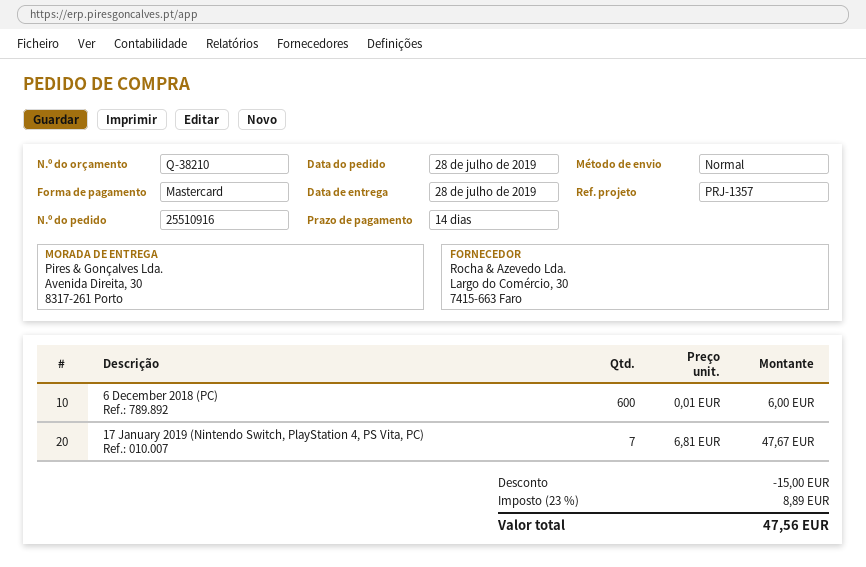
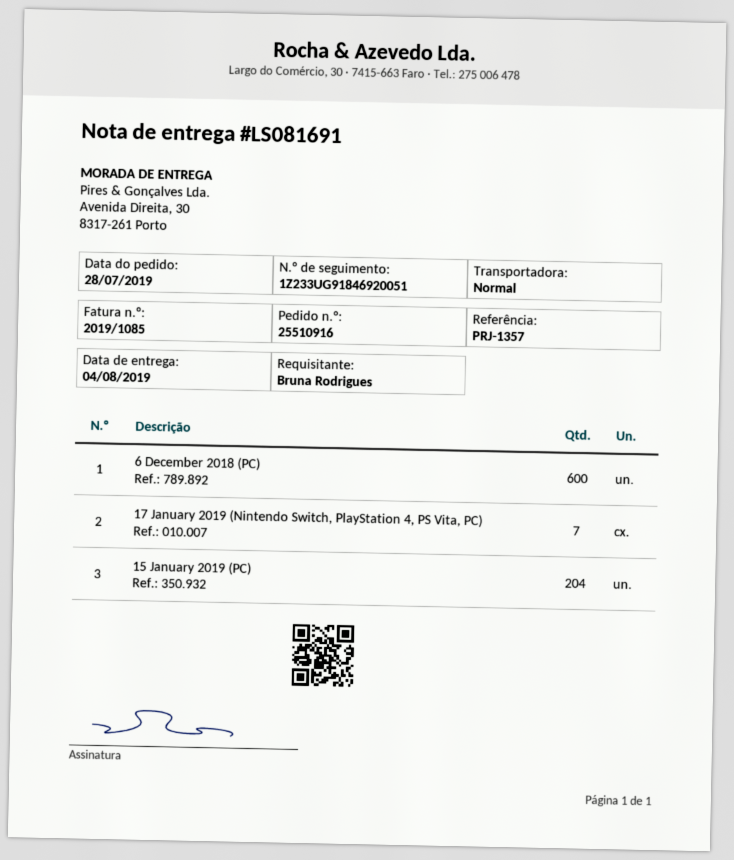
delivery date: 2019-07-28 -> 2019-08-04
15 January 2019 (PC): none -> 204

